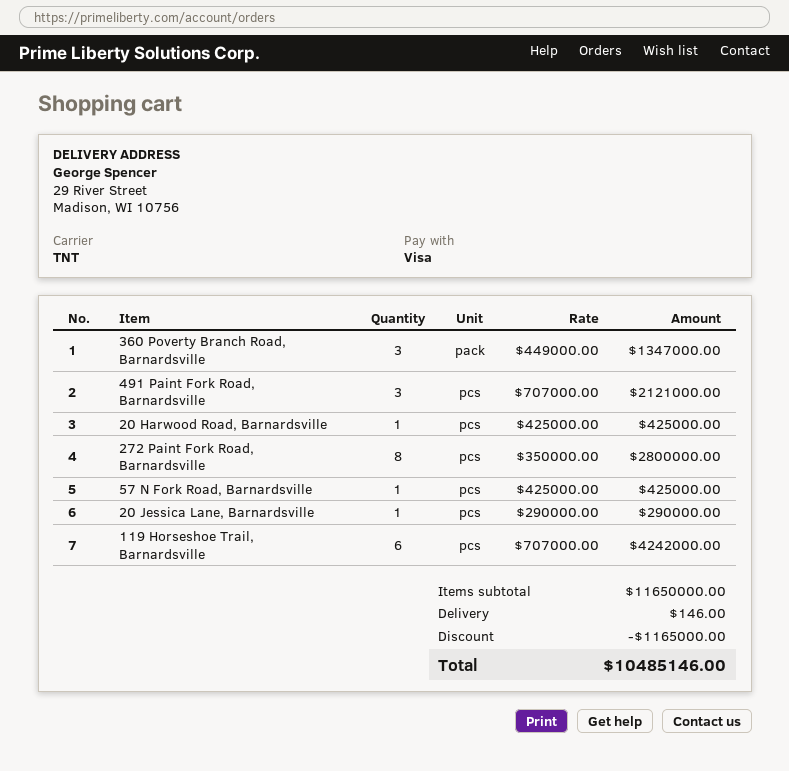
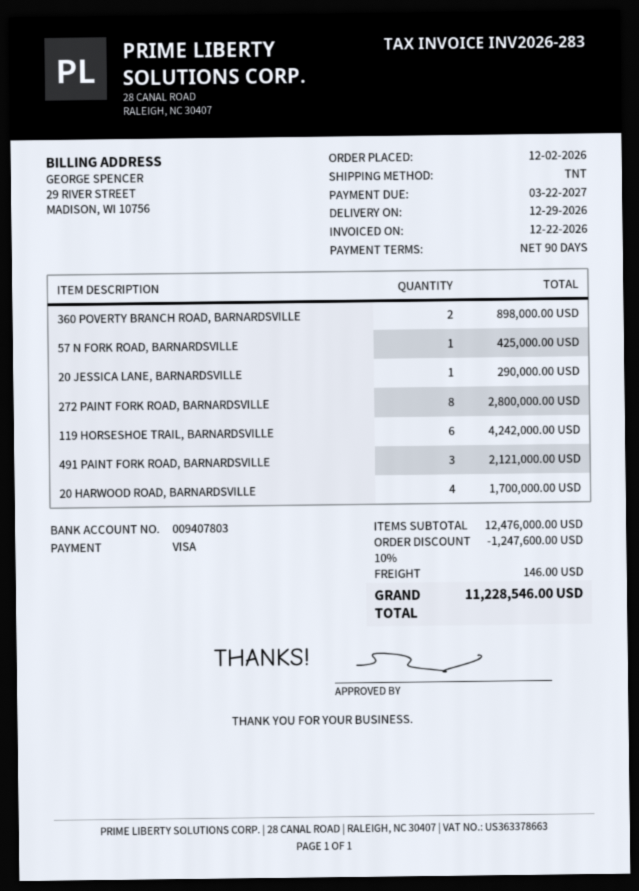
360 Poverty Branch Road, Barnardsville: 3 for 1347000.00 -> 2 for 898000.00
20 Harwood Road, Barnardsville: 1 for 425000.00 -> 4 for 1700000.00
subtotal: 11650000.00 -> 12476000.00
discount: 1165000.00 -> 1247600.00
total: 10485146.00 -> 11228546.00

